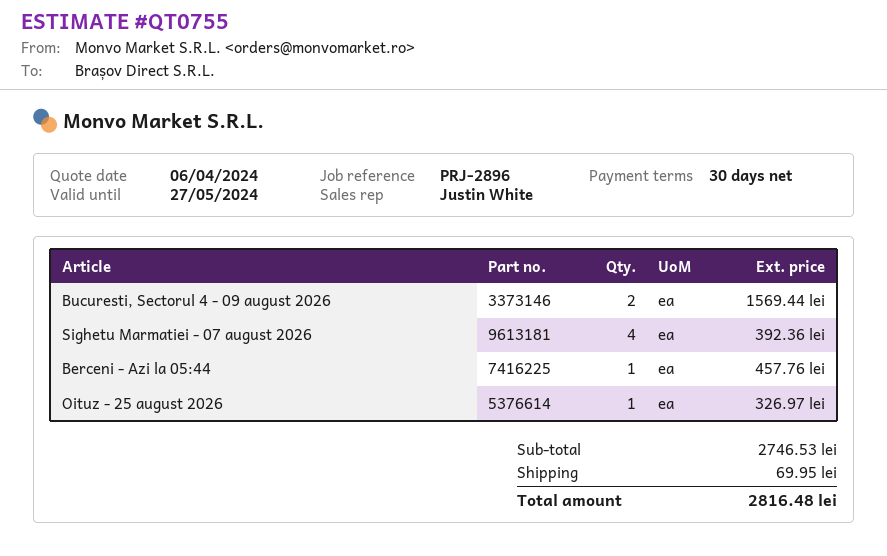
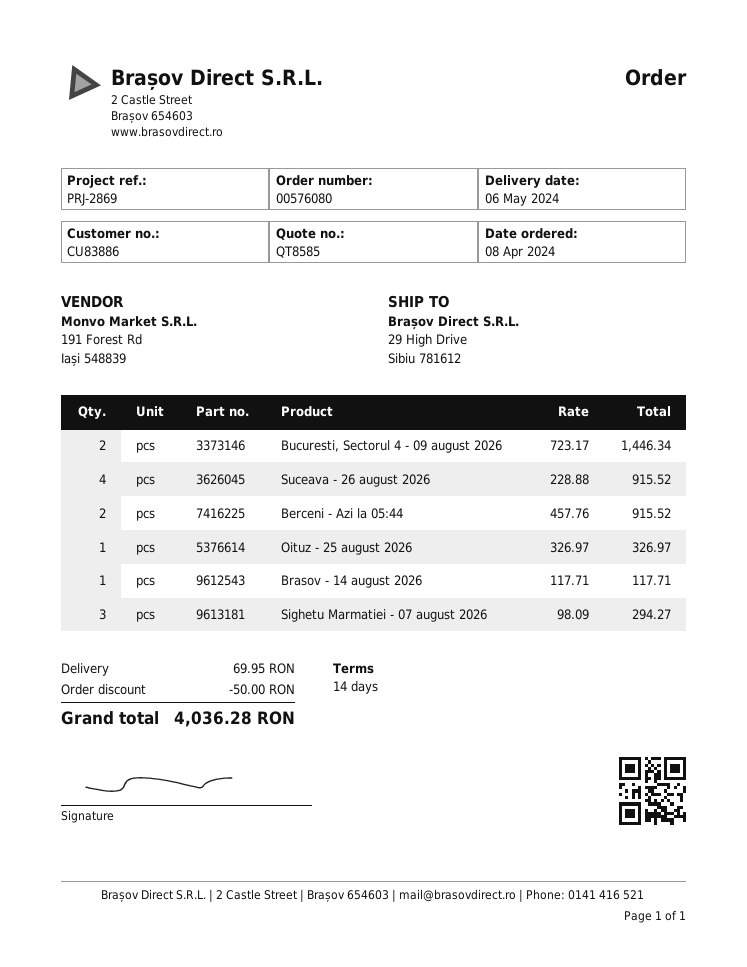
quote number: QT0755 -> QT8585
payment terms: 30 days -> 14 days
reference: PRJ-2896 -> PRJ-2869
Bucuresti, Sectorul 4 - 09 august 2026: 2 for 1569.44 -> 2 for 1446.34
Sighetu Marmatiei - 07 august 2026: 4 for 392.36 -> 3 for 294.27
Berceni - Azi la 05:44: 1 for 457.76 -> 2 for 915.52
Suceava - 26 august 2026: none -> 4 for 915.52
Brasov - 14 august 2026: none -> 1 for 117.71
discount: none -> 50.00
total: 2816.48 -> 4036.28

